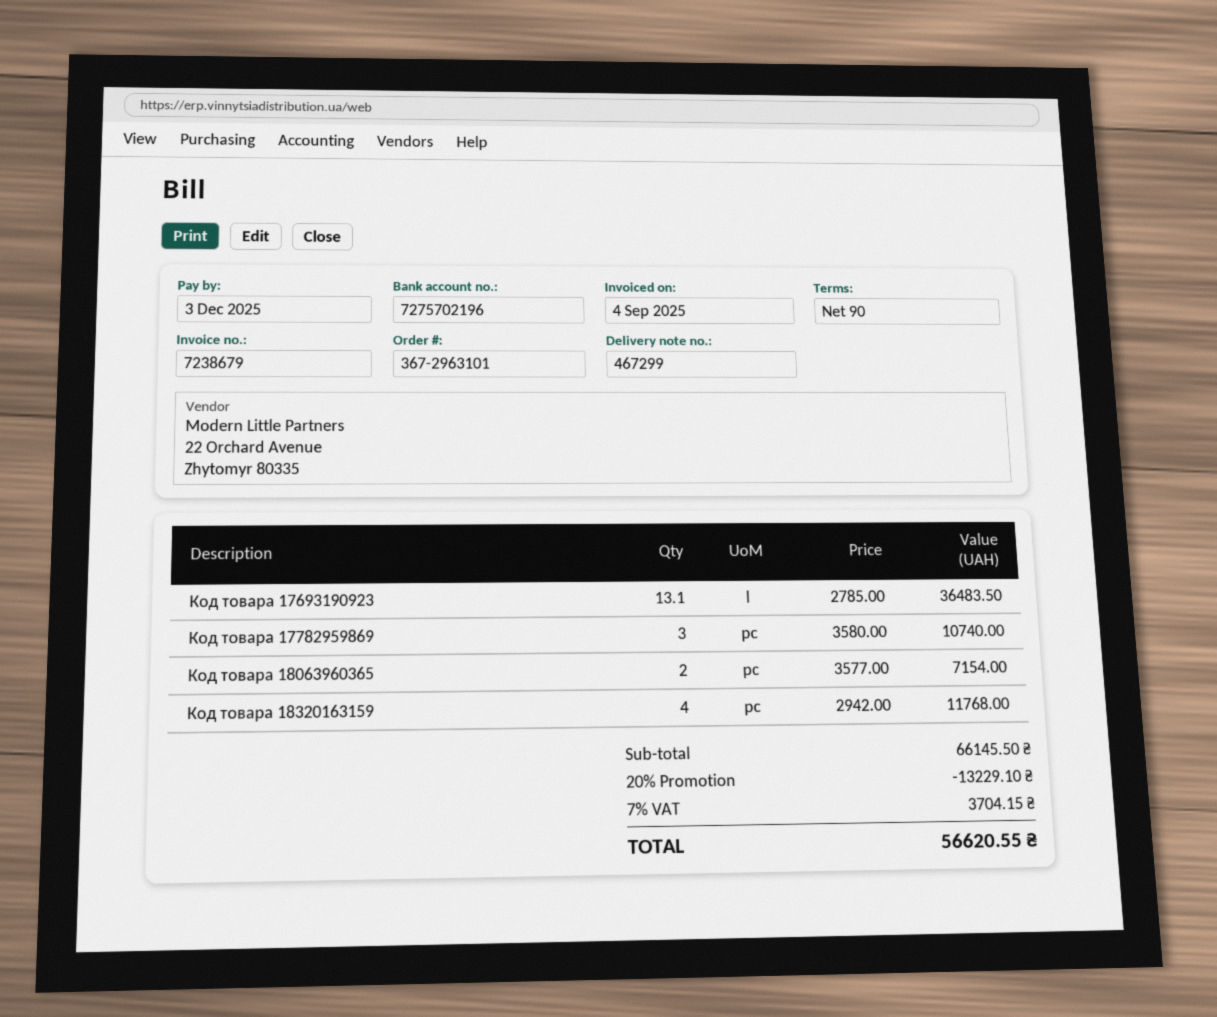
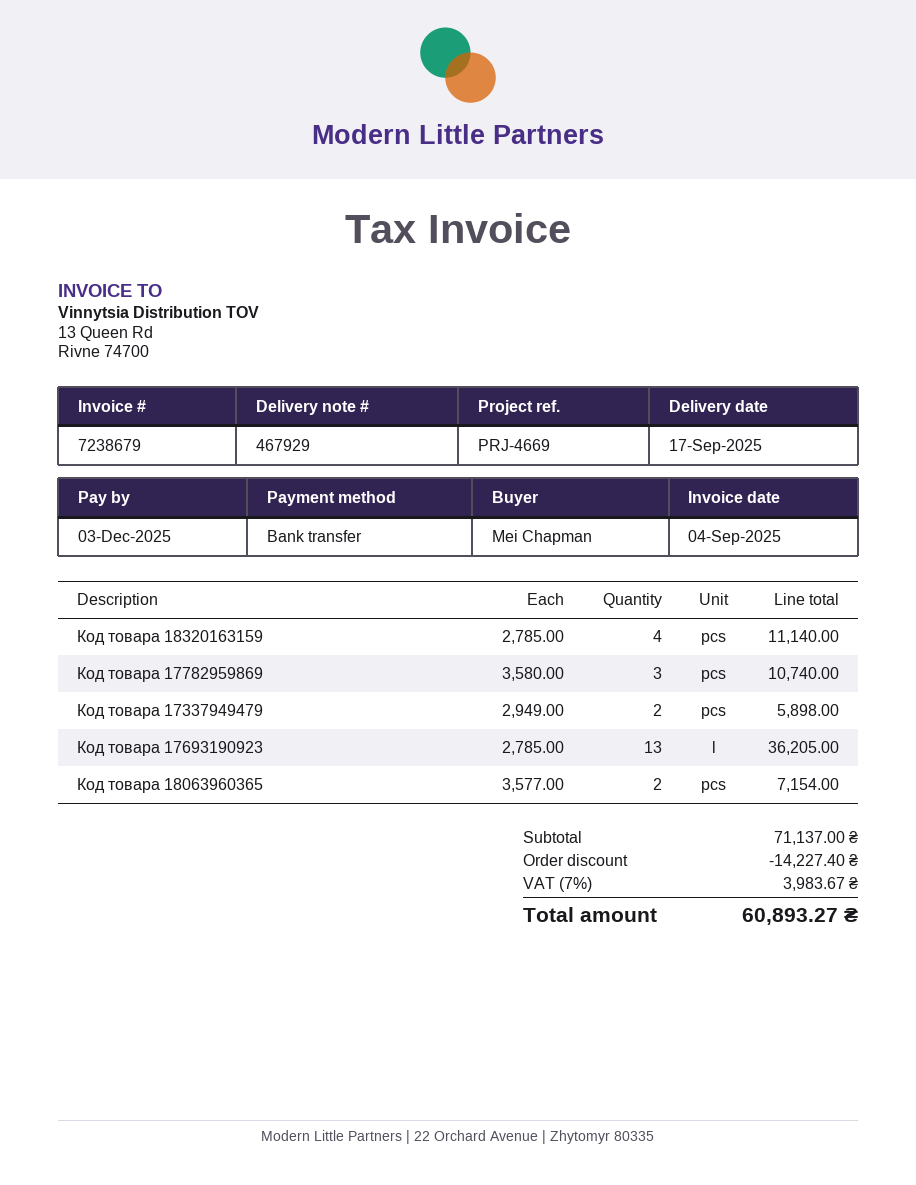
delivery note number: 467299 -> 467929
Код товара 17693190923: 13.1 x 2785.00 = 36483.50 -> 13 x 2785.00 = 36205.00
Код товара 18320163159: 4 x 2942.00 = 11768.00 -> 4 x 2785.00 = 11140.00
Код товара 17337949479: none -> 2 x 2949.00 = 5898.00
subtotal: 66145.50 -> 71137.00
discount: 13229.10 -> 14227.40
tax: 7% = 3704.15 -> 7% = 3983.67
total: 56620.55 -> 60893.27

